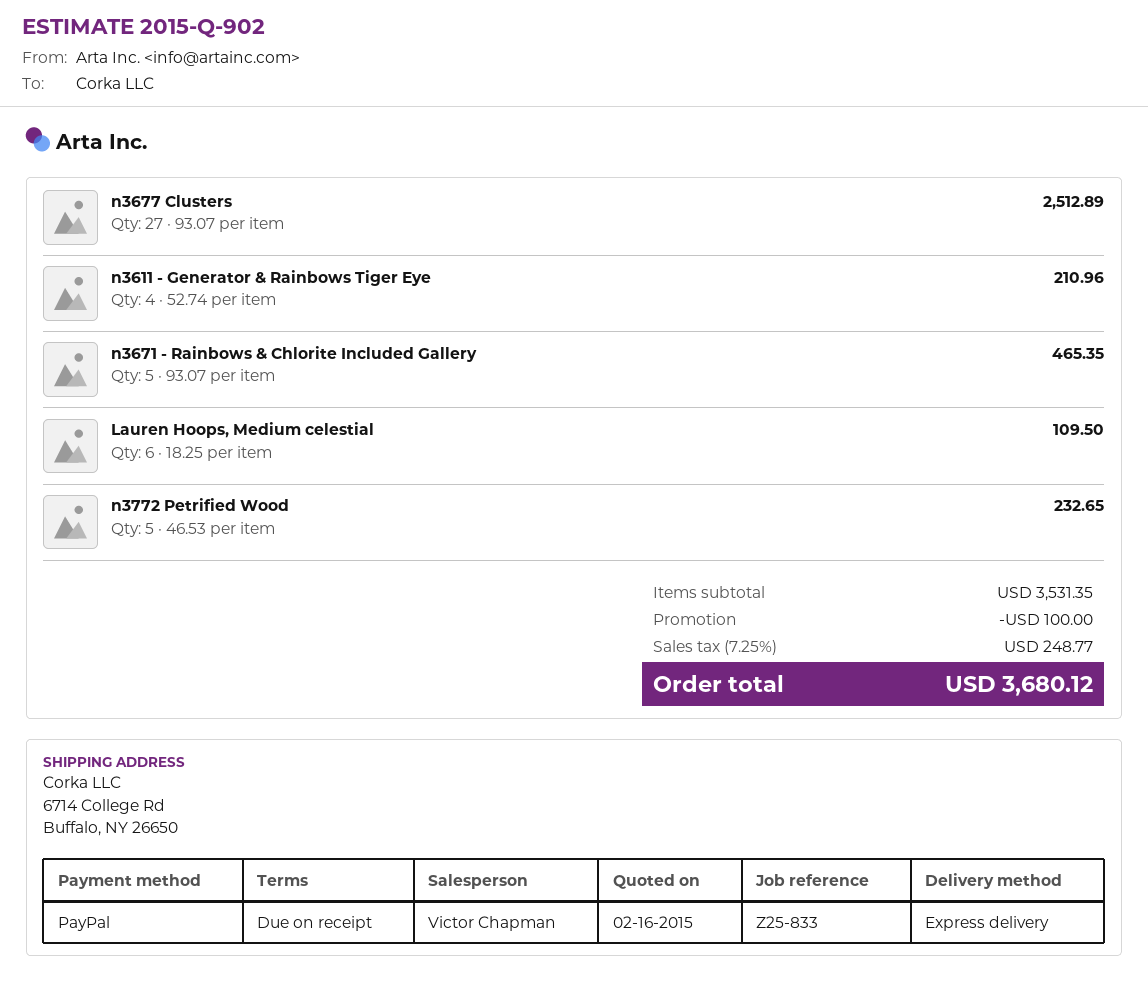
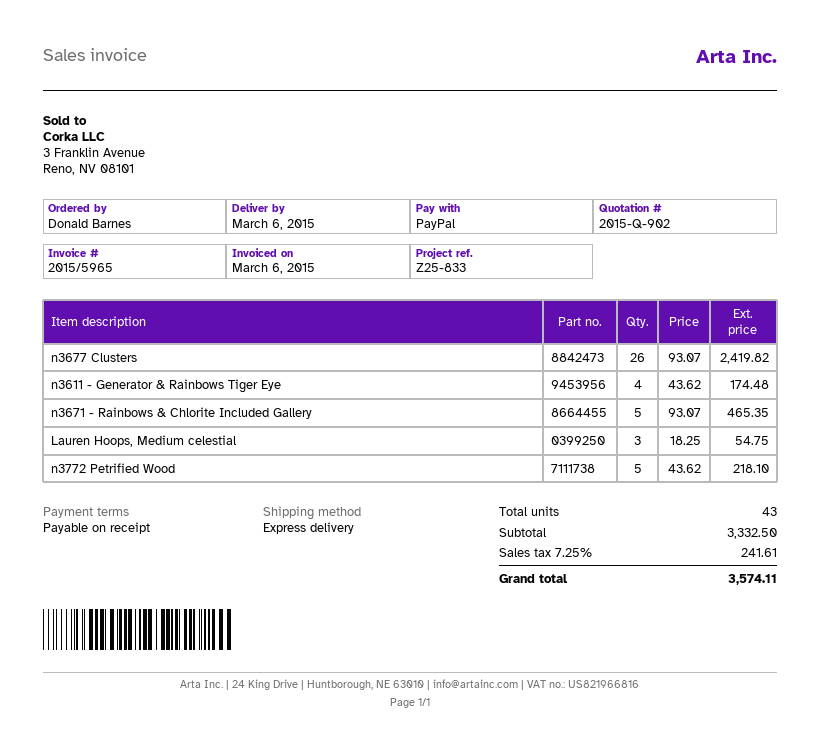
n3677 Clusters: 27 x 93.07 = 2512.89 -> 26 x 93.07 = 2419.82
n3611 - Generator & Rainbows Tiger Eye: 4 x 52.74 = 210.96 -> 4 x 43.62 = 174.48
Lauren Hoops, Medium celestial: 6 x 18.25 = 109.50 -> 3 x 18.25 = 54.75
n3772 Petrified Wood: 5 x 46.53 = 232.65 -> 5 x 43.62 = 218.10
subtotal: 3531.35 -> 3332.50
discount: 100.00 -> none
tax: 7.25% = 248.77 -> 7.25% = 241.61
total: 3680.12 -> 3574.11

